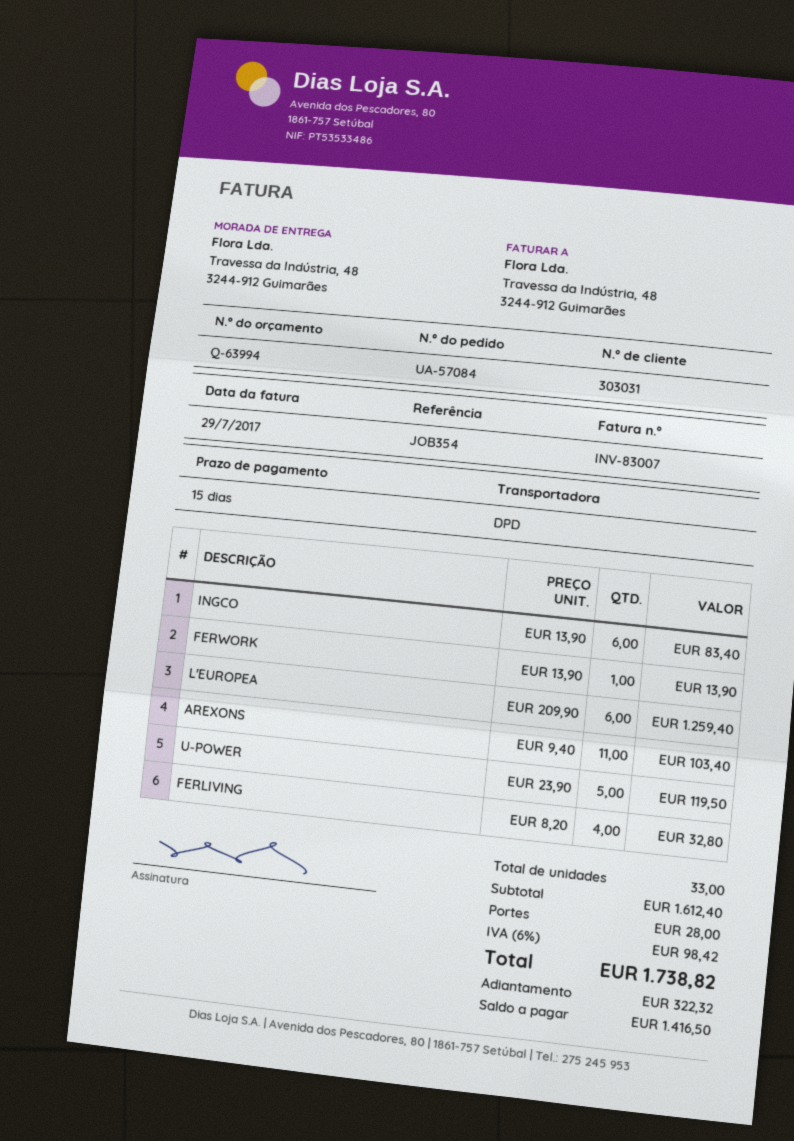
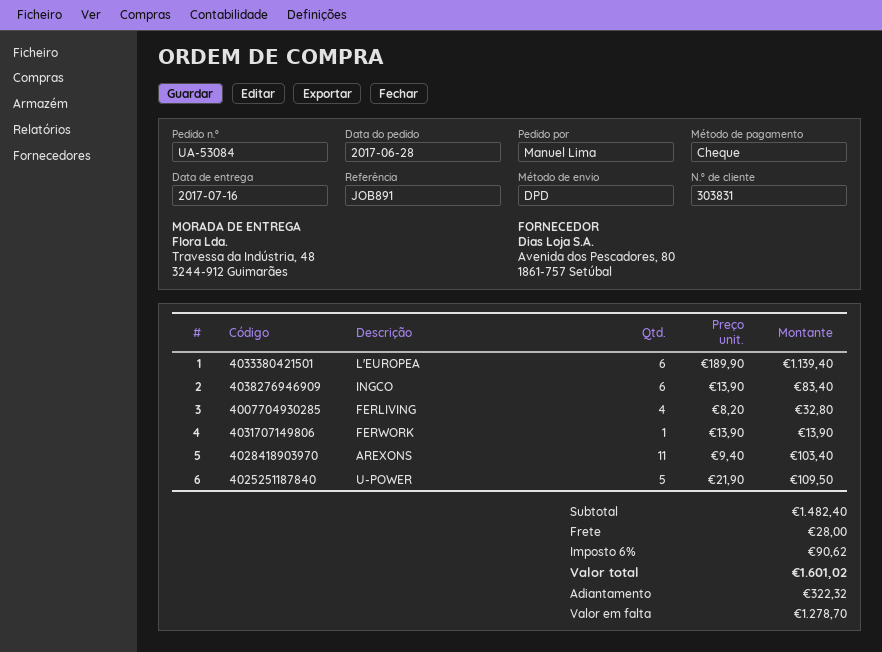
order number: UA-57084 -> UA-53084
customer number: 303031 -> 303831
reference: JOB354 -> JOB891
L'EUROPEA: 6 x 209.90 = 1259.40 -> 6 x 189.90 = 1139.40
U-POWER: 5 x 23.90 = 119.50 -> 5 x 21.90 = 109.50
subtotal: 1612.40 -> 1482.40
tax: 6% = 98.42 -> 6% = 90.62
total: 1738.82 -> 1601.02
balance: 1416.50 -> 1278.70

